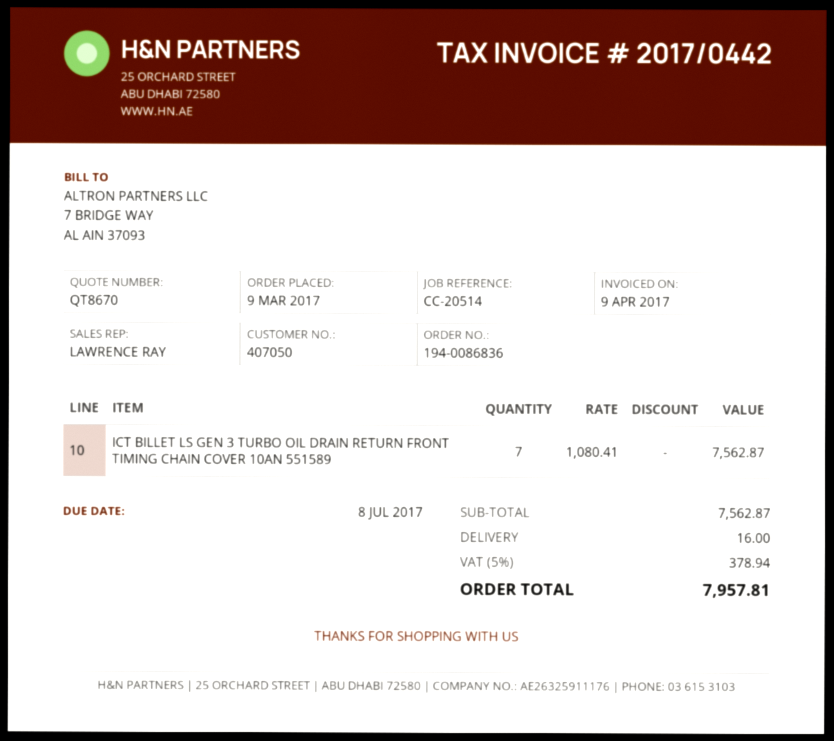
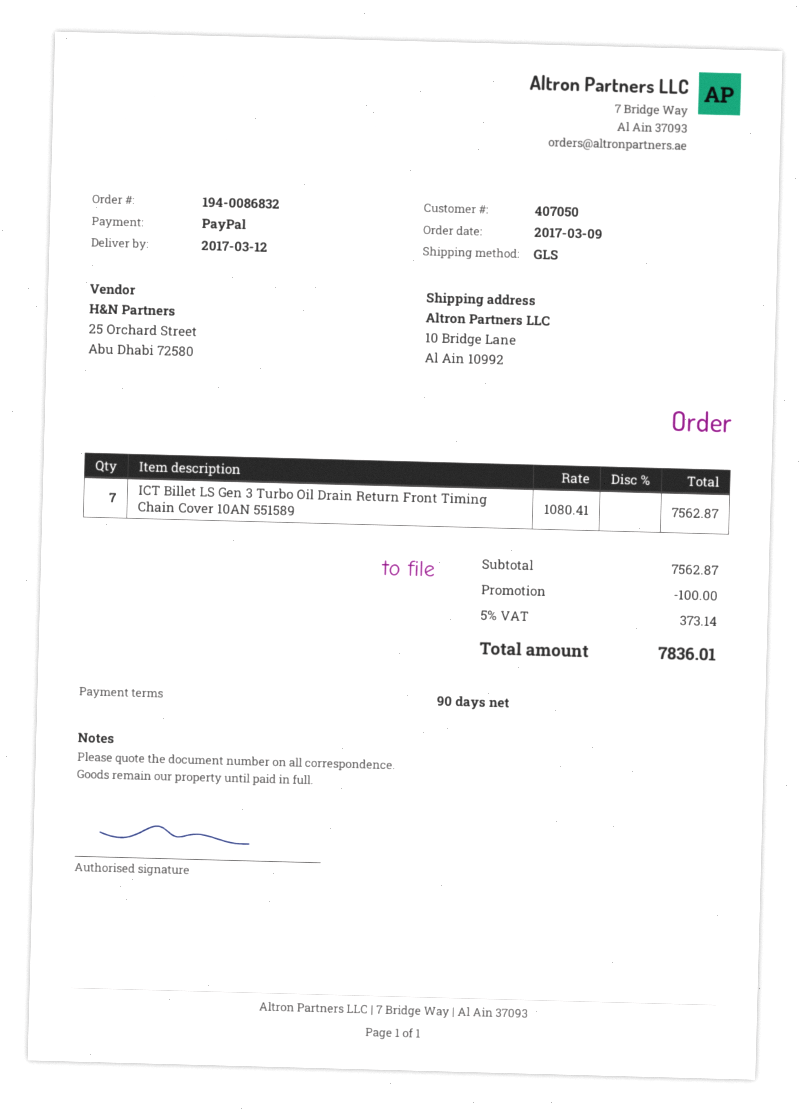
order number: 194-0086836 -> 194-0086832
discount: none -> 100.00
shipping: 16.00 -> none
tax: 5% = 378.94 -> 5% = 373.14
total: 7957.81 -> 7836.01

